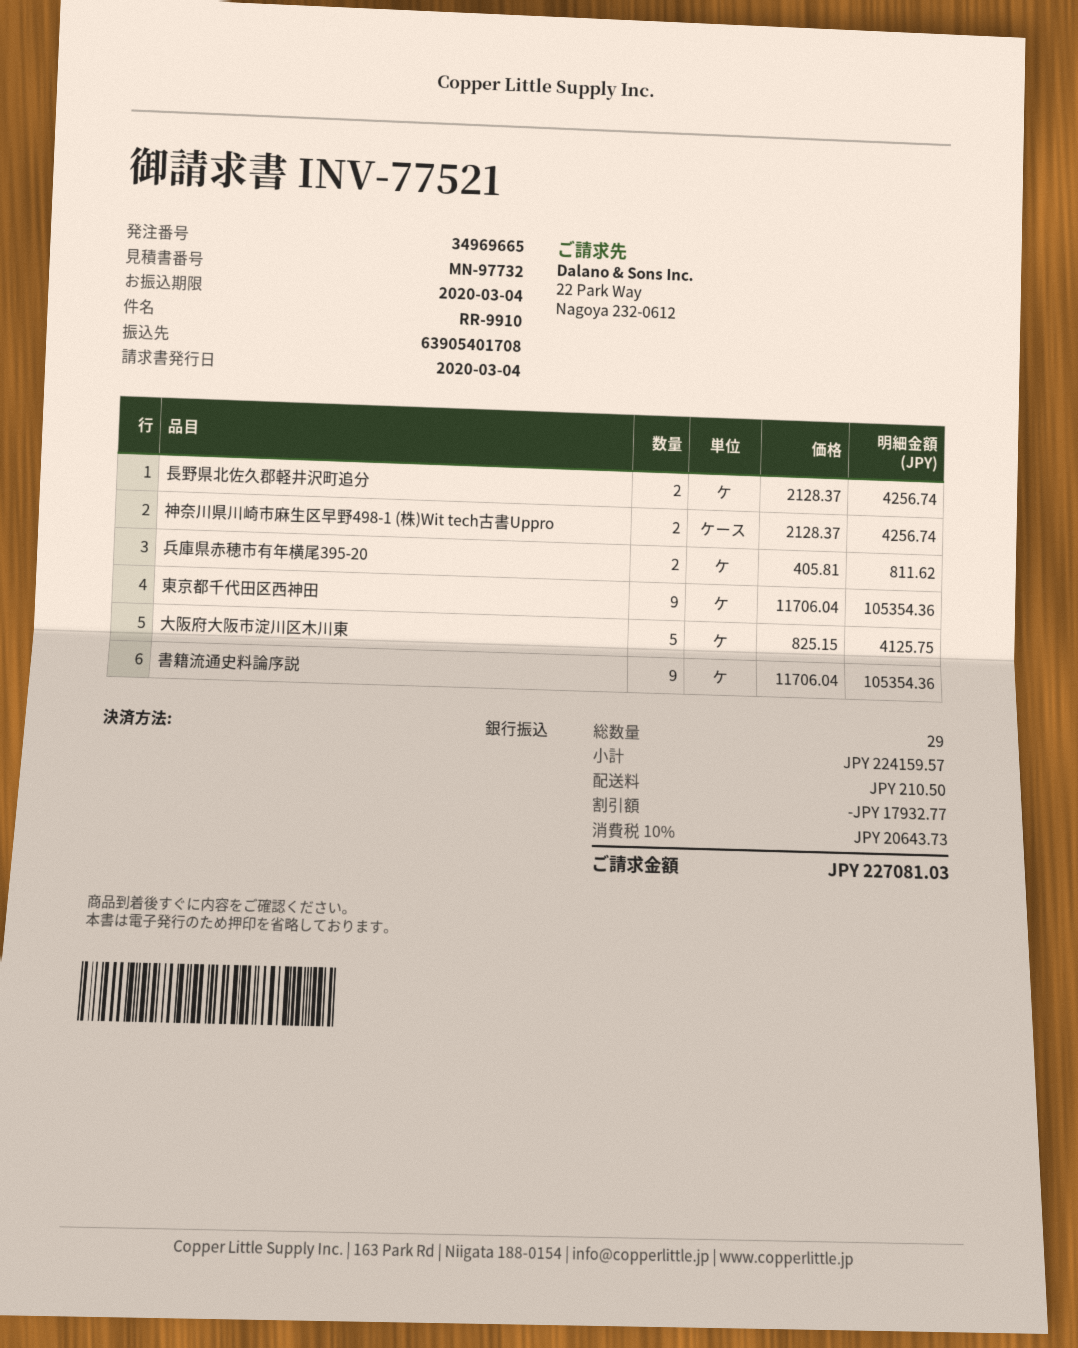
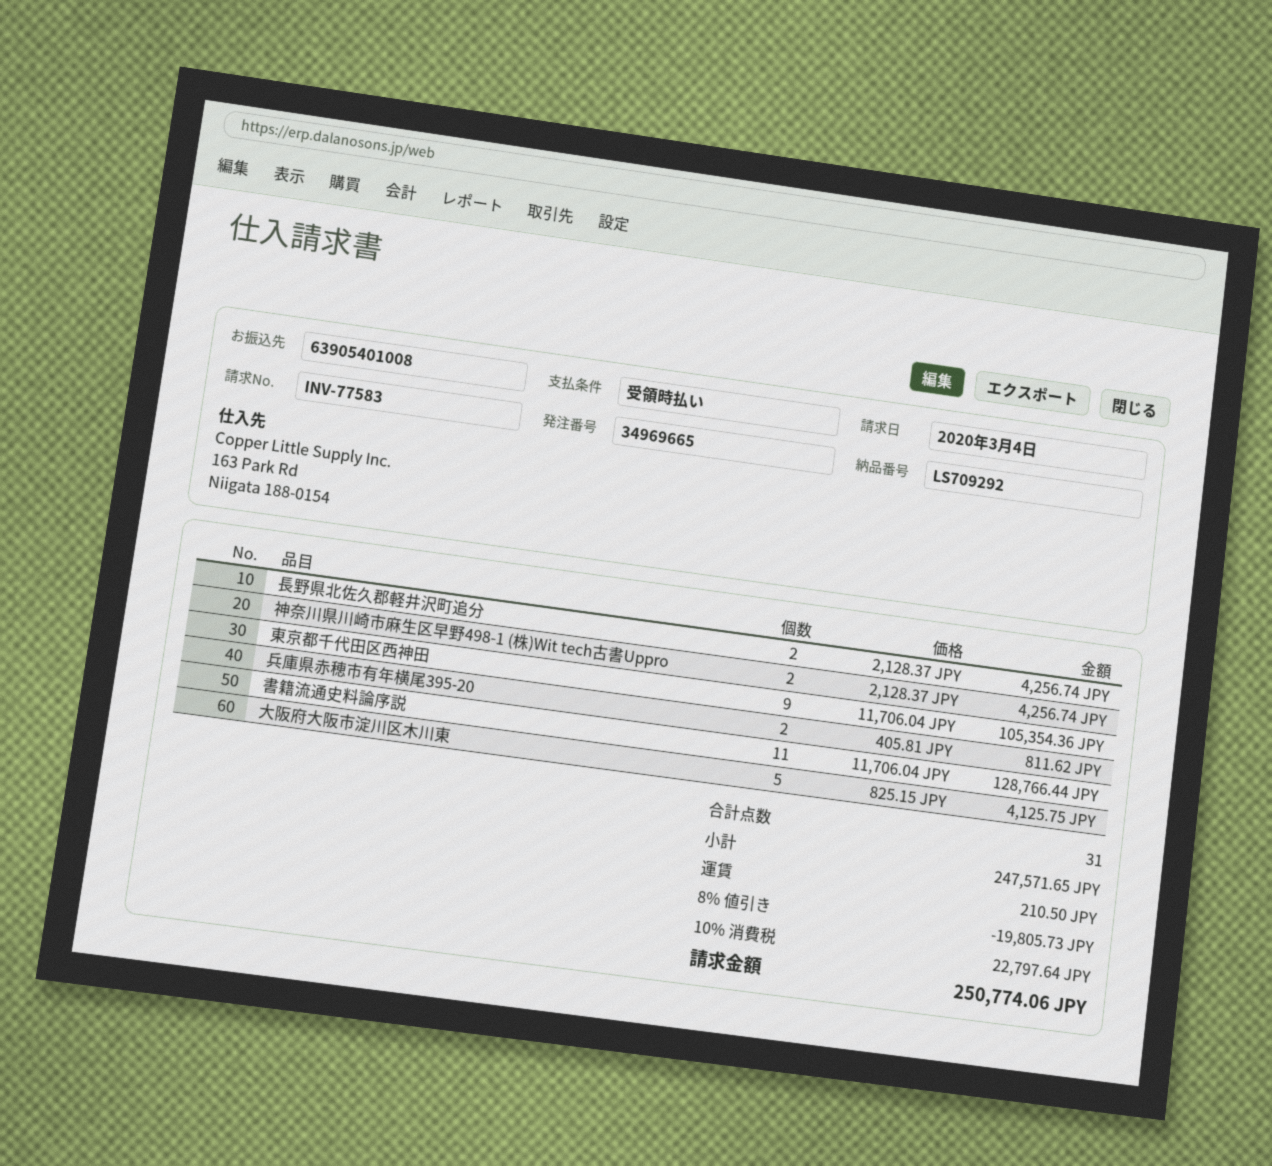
invoice number: INV-77521 -> INV-77583
bank account: 63905401708 -> 63905401008
書籍流通史料論序説: 9 x 11706.04 = 105354.36 -> 11 x 11706.04 = 128766.44
total quantity: 29 -> 31
subtotal: 224159.57 -> 247571.65
discount: 17932.77 -> 19805.73
tax: 10% = 20643.73 -> 10% = 22797.64
total: 227081.03 -> 250774.06

